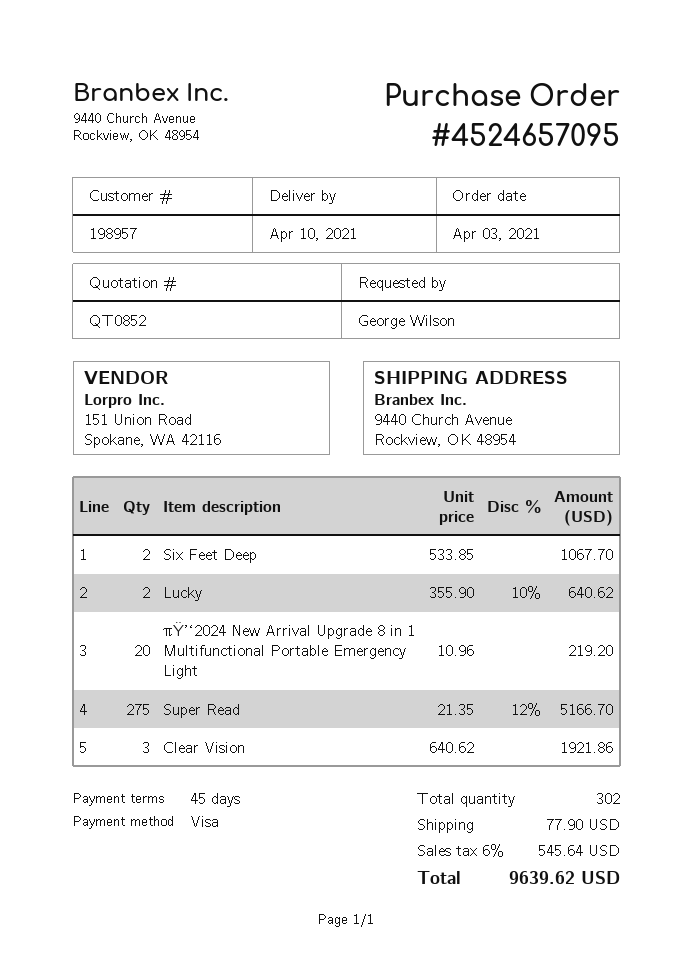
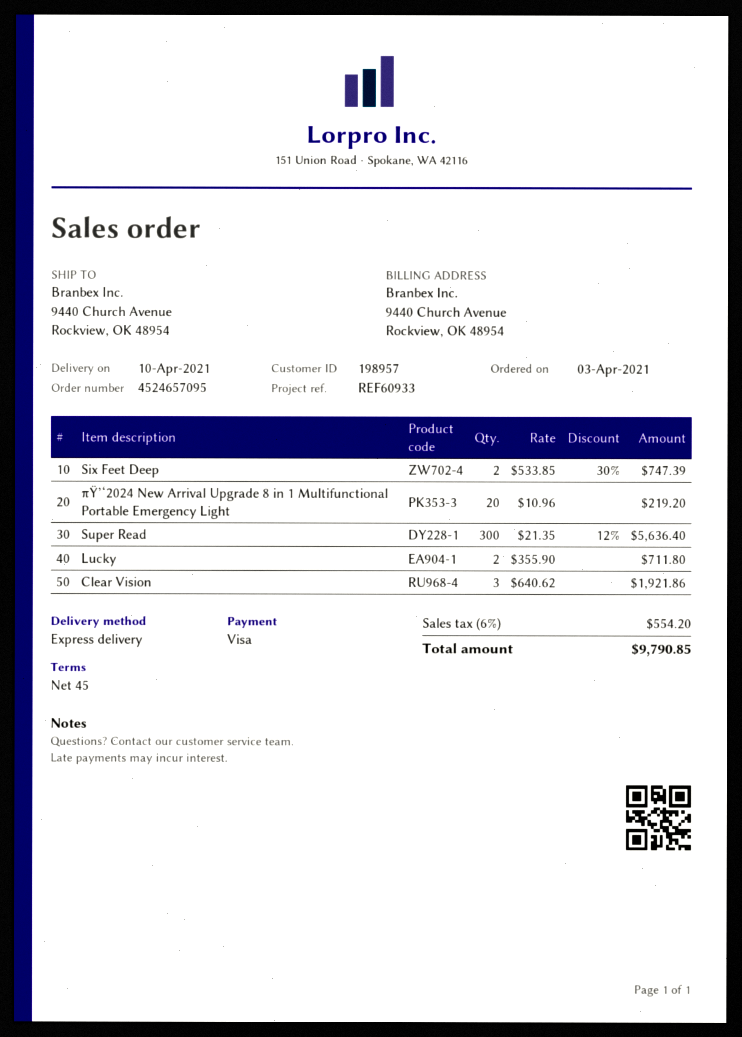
Six Feet Deep: 2 x 533.85 = 1067.70 -> 2 x 533.85 - 30% = 747.39
Lucky: 2 x 355.90 - 10% = 640.62 -> 2 x 355.90 = 711.80
Super Read: 275 x 21.35 - 12% = 5166.70 -> 300 x 21.35 - 12% = 5636.40
shipping: 77.90 -> none
tax: 6% = 545.64 -> 6% = 554.20
total: 9639.62 -> 9790.85

